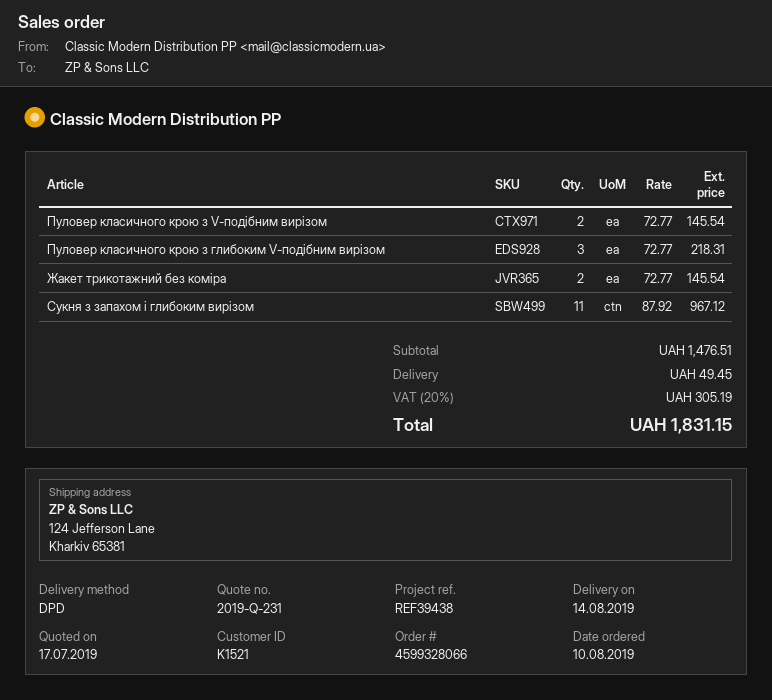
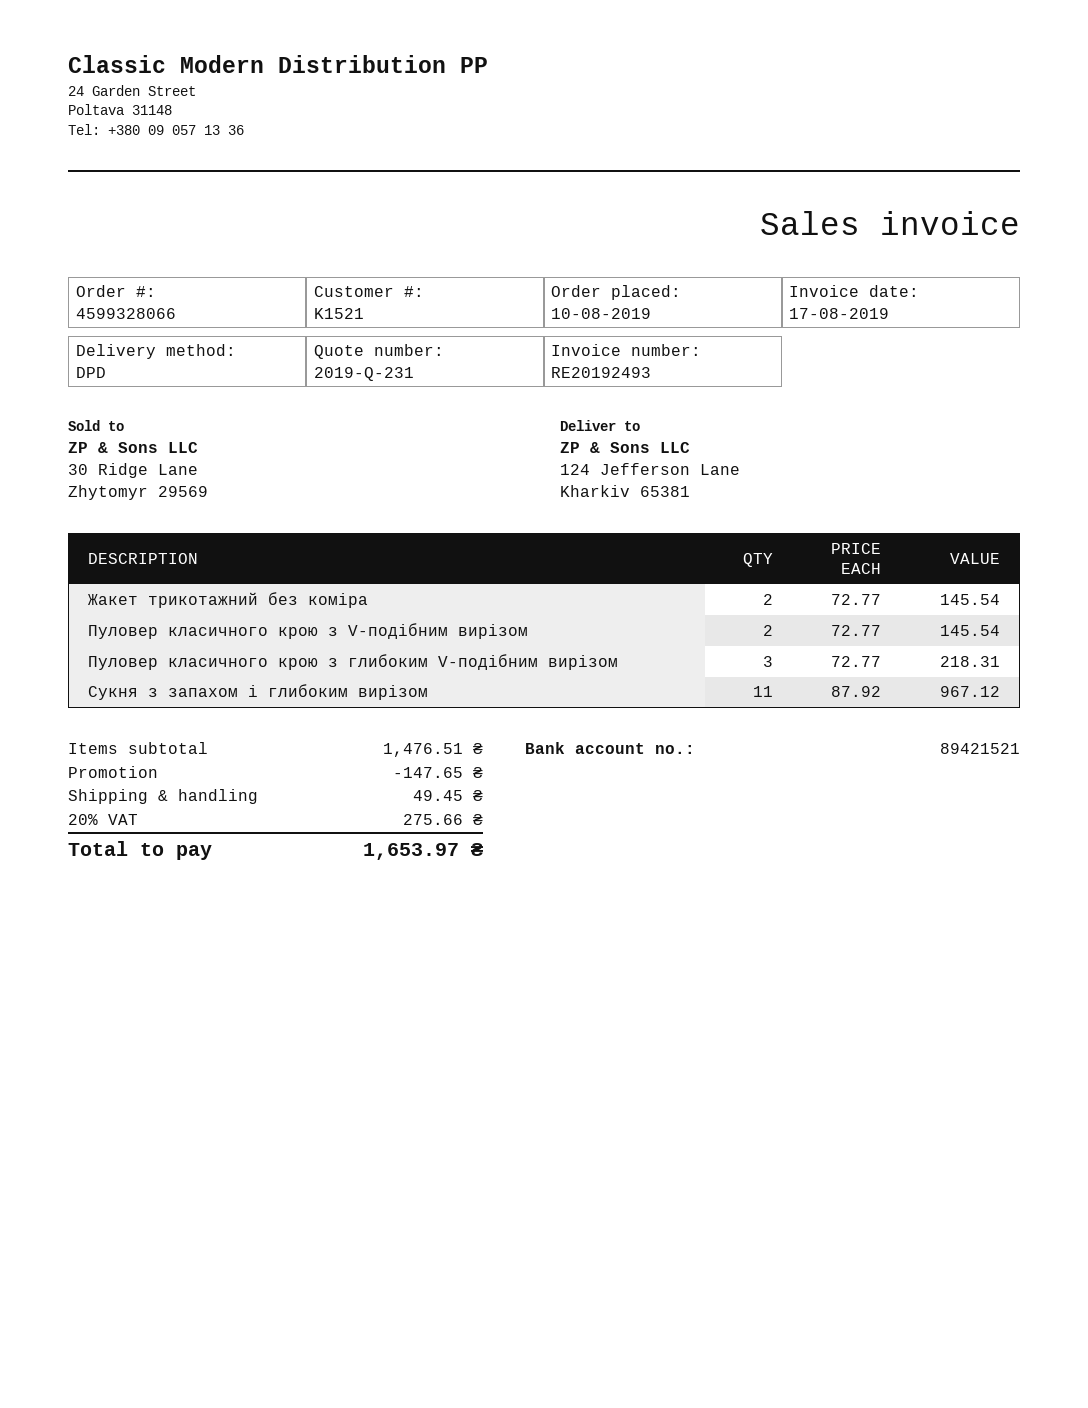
discount: none -> 147.65
tax: 20% = 305.19 -> 20% = 275.66
total: 1831.15 -> 1653.97

